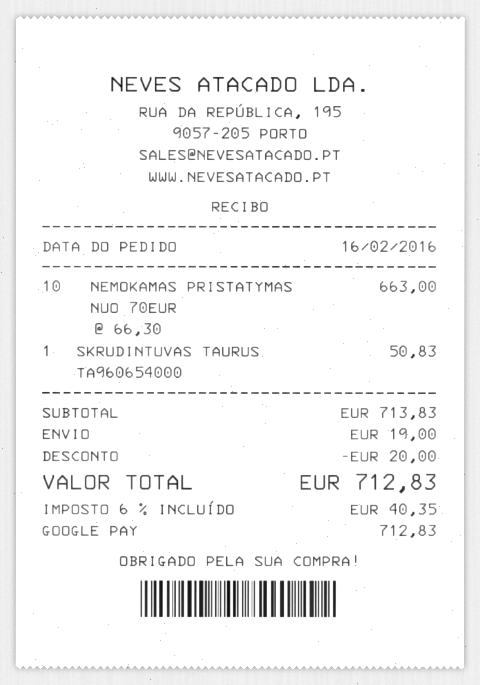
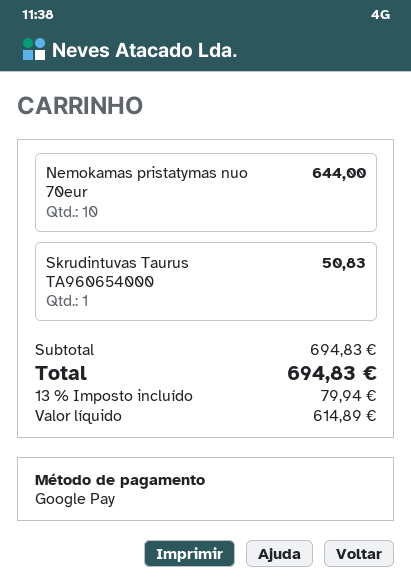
NEMOKAMAS PRISTATYMAS NUO 70EUR: 10 for 663.00 -> 10 for 644.00
subtotal: 713.83 -> 694.83
discount: 20.00 -> none
shipping: 19.00 -> none
tax: 6% = 40.35 -> 13% = 79.94
total: 712.83 -> 694.83

